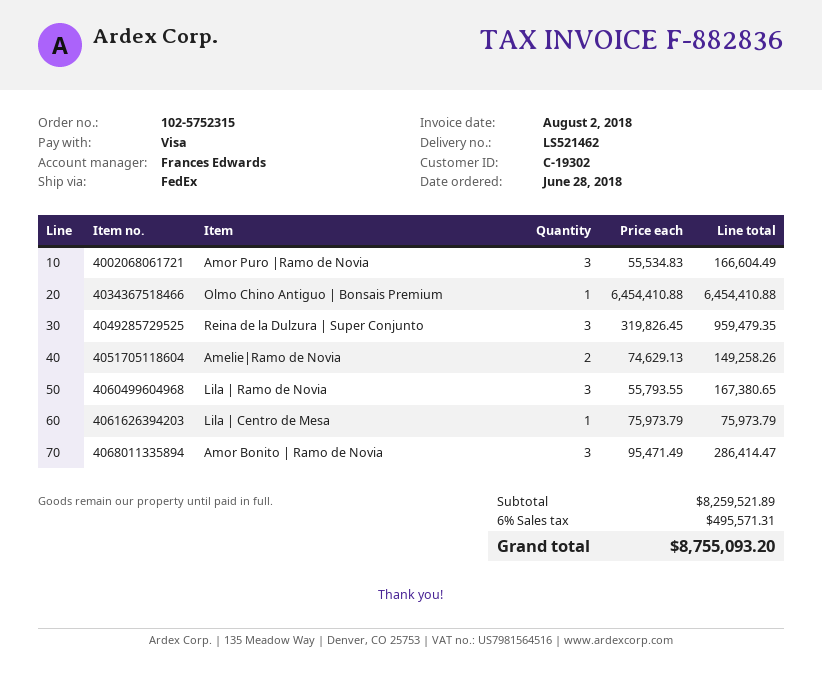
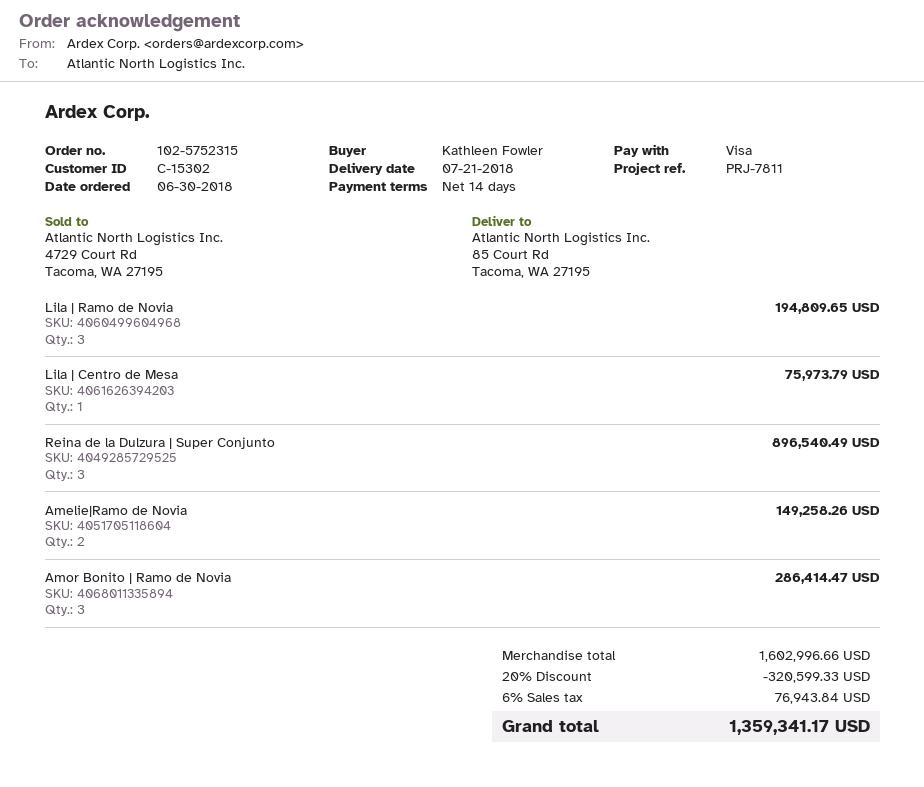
order date: 2018-06-28 -> 2018-06-30
customer number: C-19302 -> C-15302
Amor Puro |Ramo de Novia: 3 for 166604.49 -> none
Olmo Chino Antiguo | Bonsais Premium: 1 for 6454410.88 -> none
Reina de la Dulzura | Super Conjunto: 3 for 959479.35 -> 3 for 896540.49
Lila | Ramo de Novia: 3 for 167380.65 -> 3 for 194809.65
subtotal: 8259521.89 -> 1602996.66
discount: none -> 20% = 320599.33
tax: 6% = 495571.31 -> 6% = 76943.84
total: 8755093.20 -> 1359341.17

